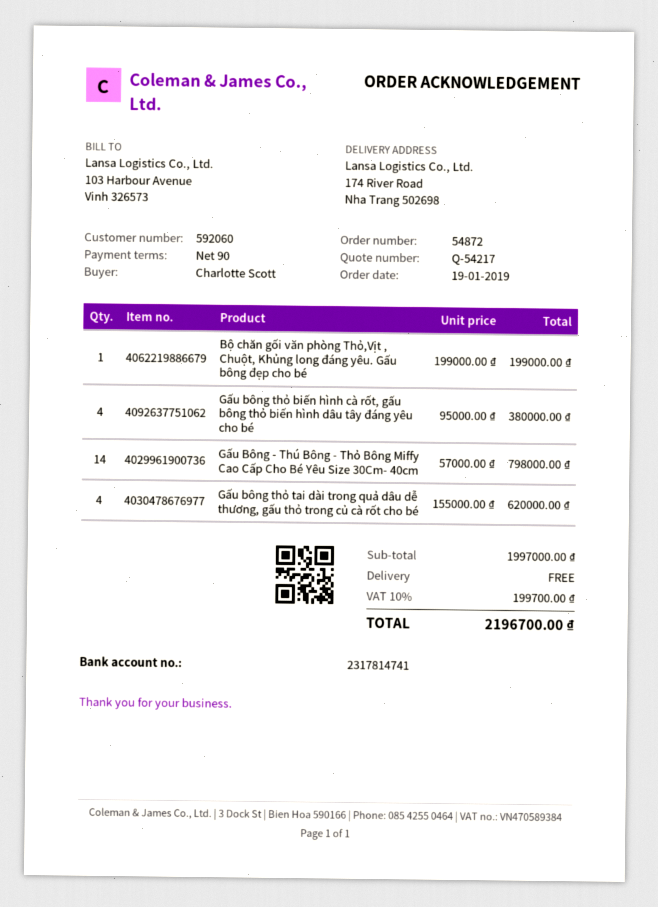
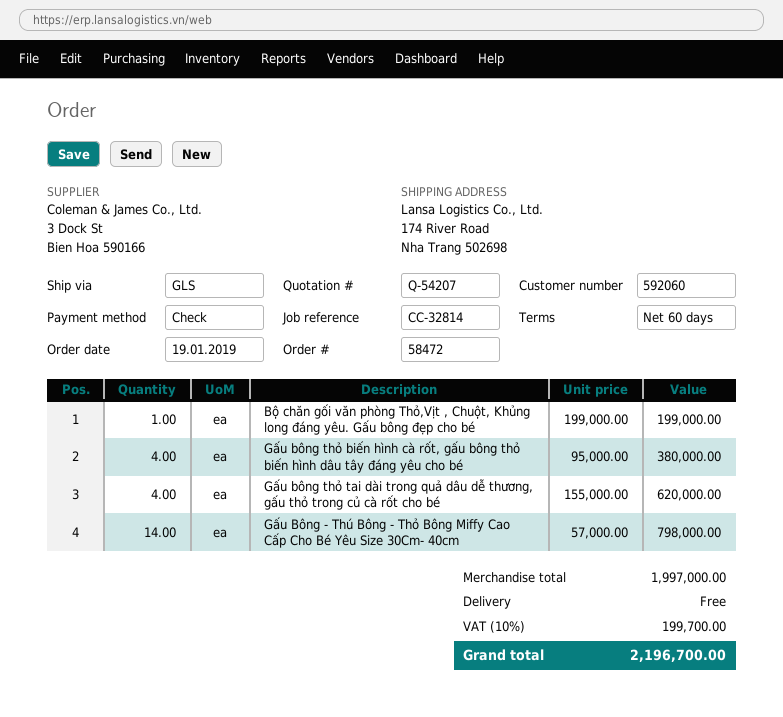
quote number: Q-54217 -> Q-54207
order number: 54872 -> 58472
payment terms: 90 days -> 60 days

